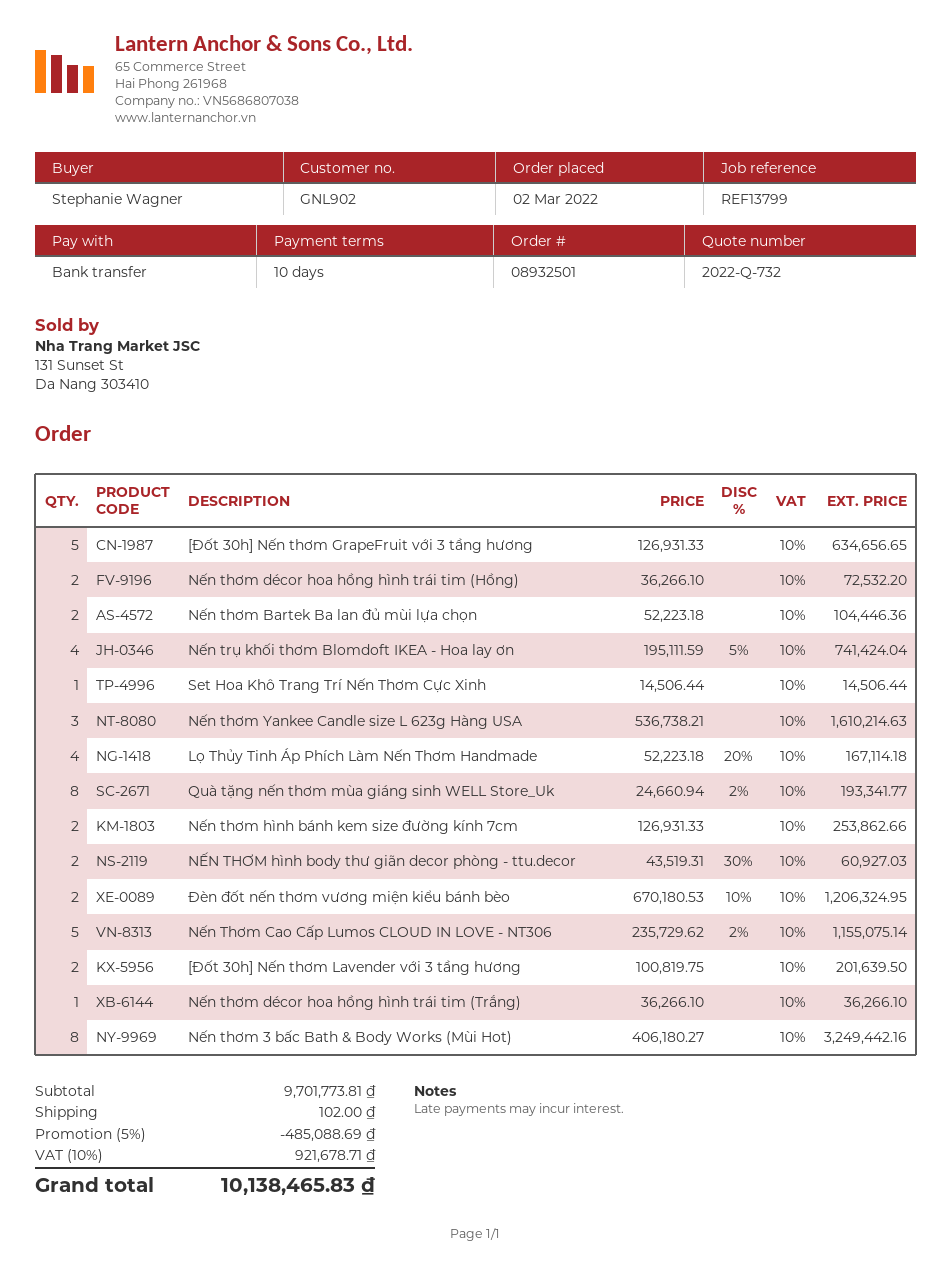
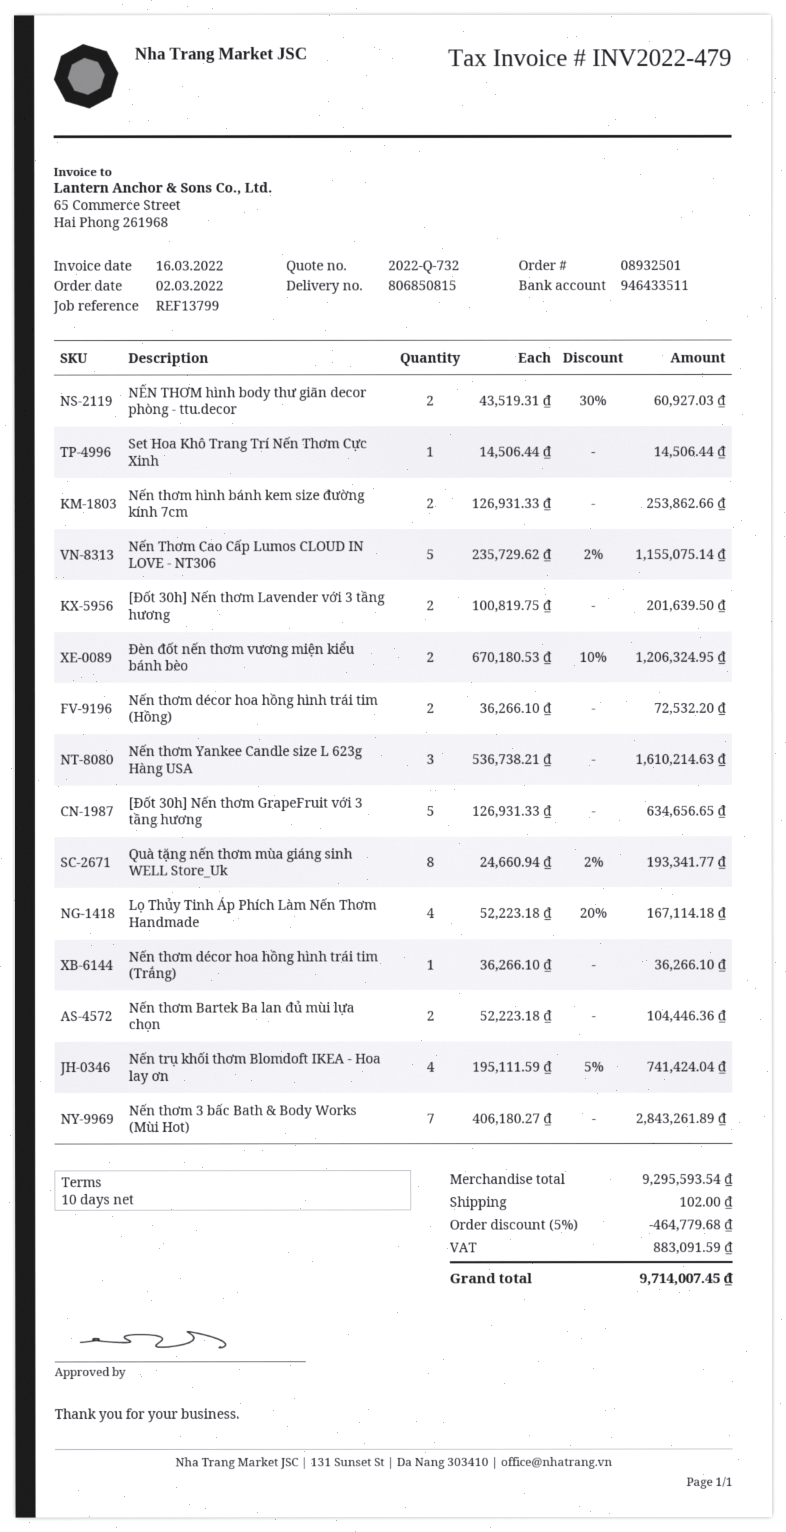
Nến thơm 3 bấc Bath & Body Works (Mùi Hot): 8 x 406180.27 = 3249442.16 -> 7 x 406180.27 = 2843261.89
subtotal: 9701773.81 -> 9295593.54
discount: 5% = 485088.69 -> 5% = 464779.68
tax: 921678.71 -> 883091.59
total: 10138465.83 -> 9714007.45

